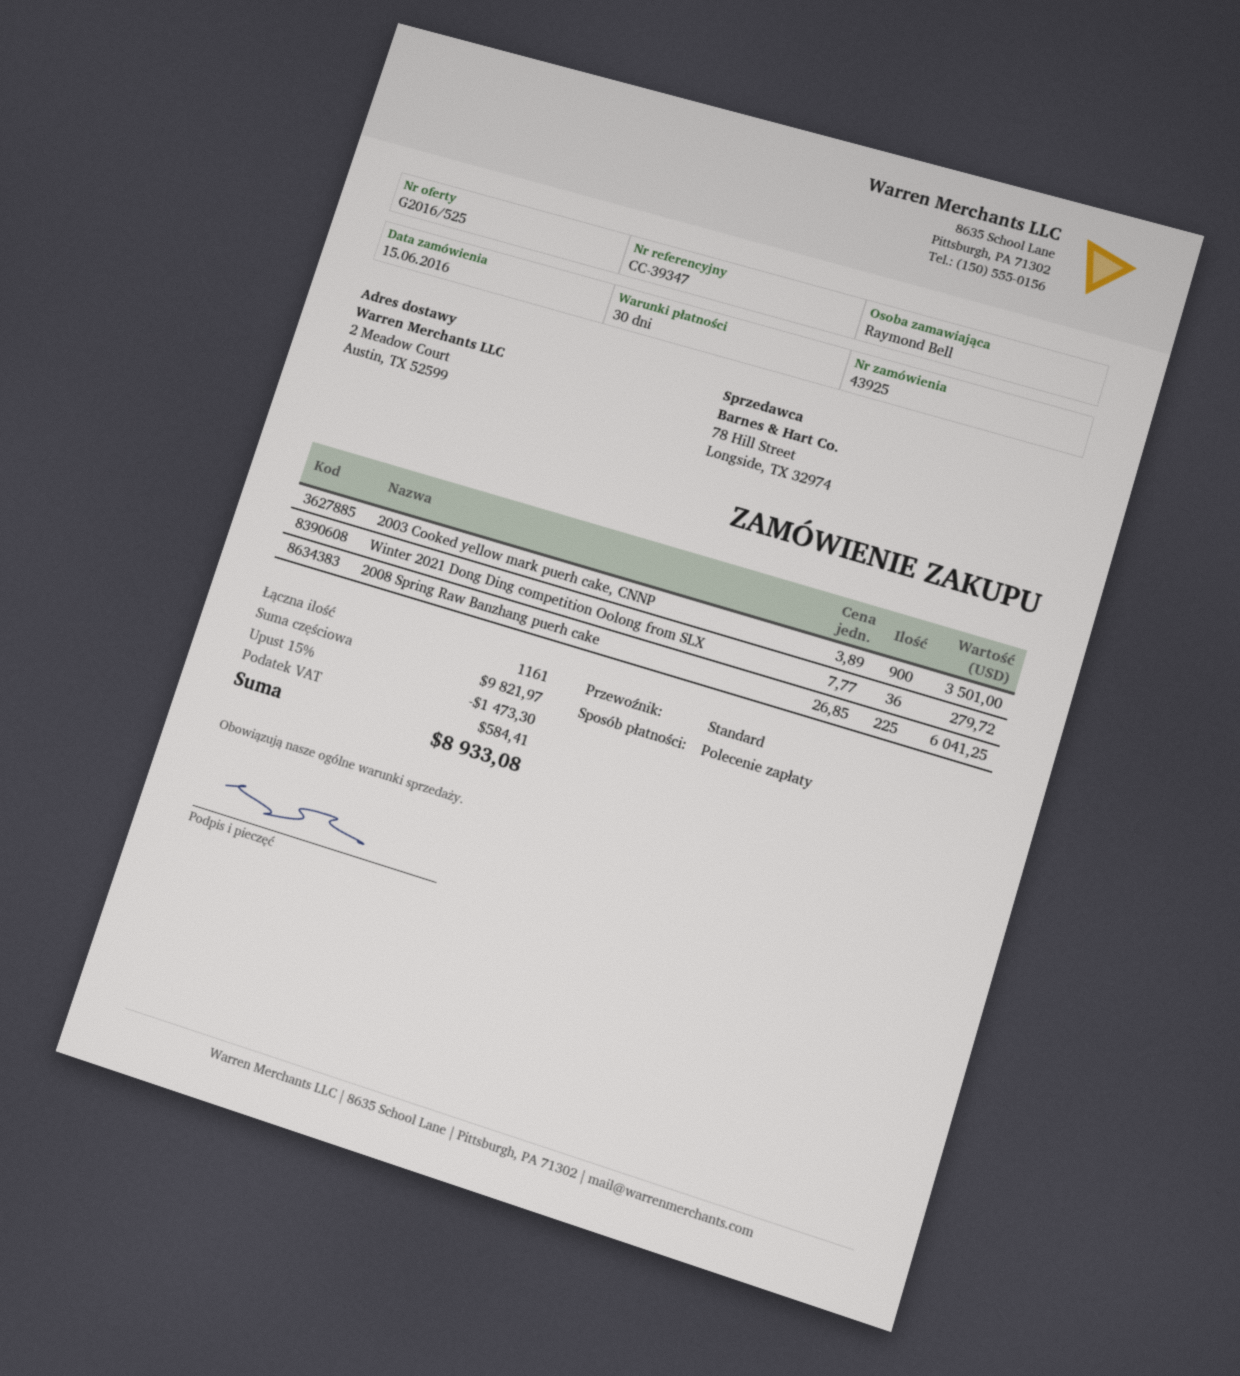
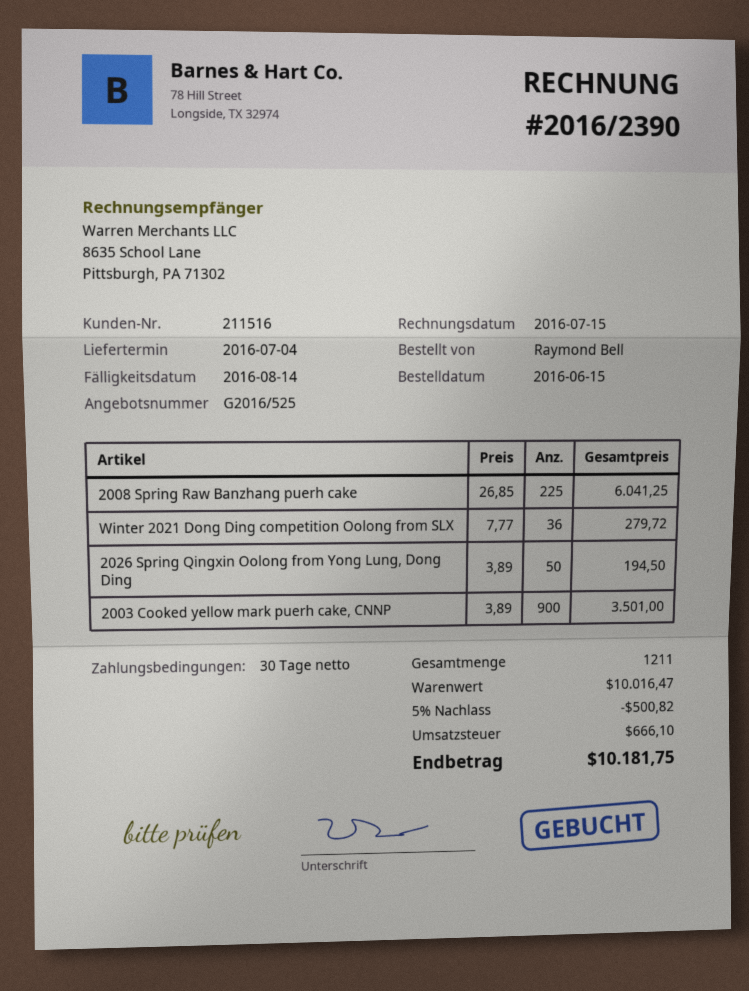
2026 Spring Qingxin Oolong from Yong Lung, Dong Ding: none -> 50 x 3.89 = 194.50
total quantity: 1161 -> 1211
subtotal: 9821.97 -> 10016.47
discount: 15% = 1473.30 -> 5% = 500.82
tax: 584.41 -> 666.10
total: 8933.08 -> 10181.75

